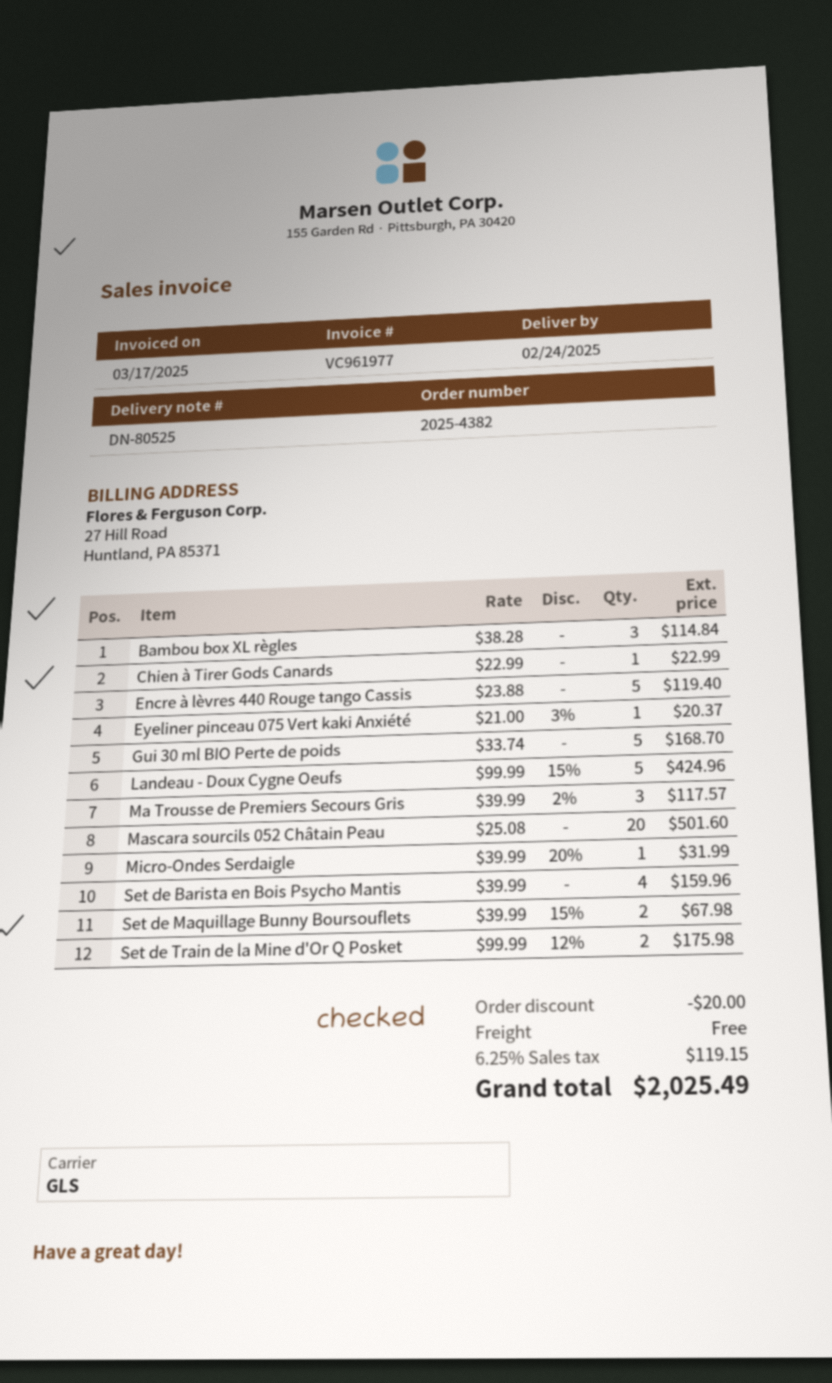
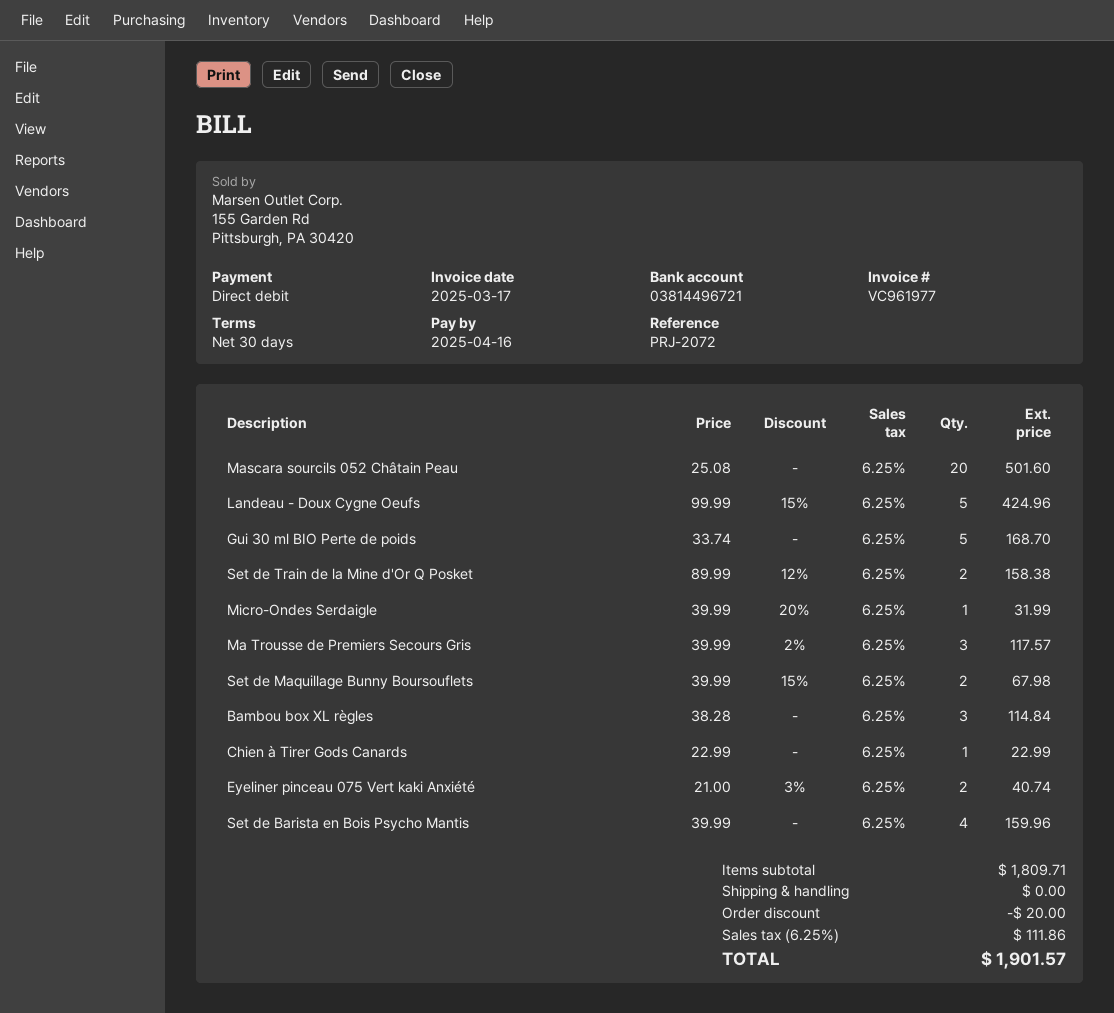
Encre à lèvres 440 Rouge tango Cassis: 5 x 23.88 = 119.40 -> none
Eyeliner pinceau 075 Vert kaki Anxiété: 1 x 21.00 - 3% = 20.37 -> 2 x 21.00 - 3% = 40.74
Set de Train de la Mine d'Or Q Posket: 2 x 99.99 - 12% = 175.98 -> 2 x 89.99 - 12% = 158.38
tax: 6.25% = 119.15 -> 6.25% = 111.86
total: 2025.49 -> 1901.57

